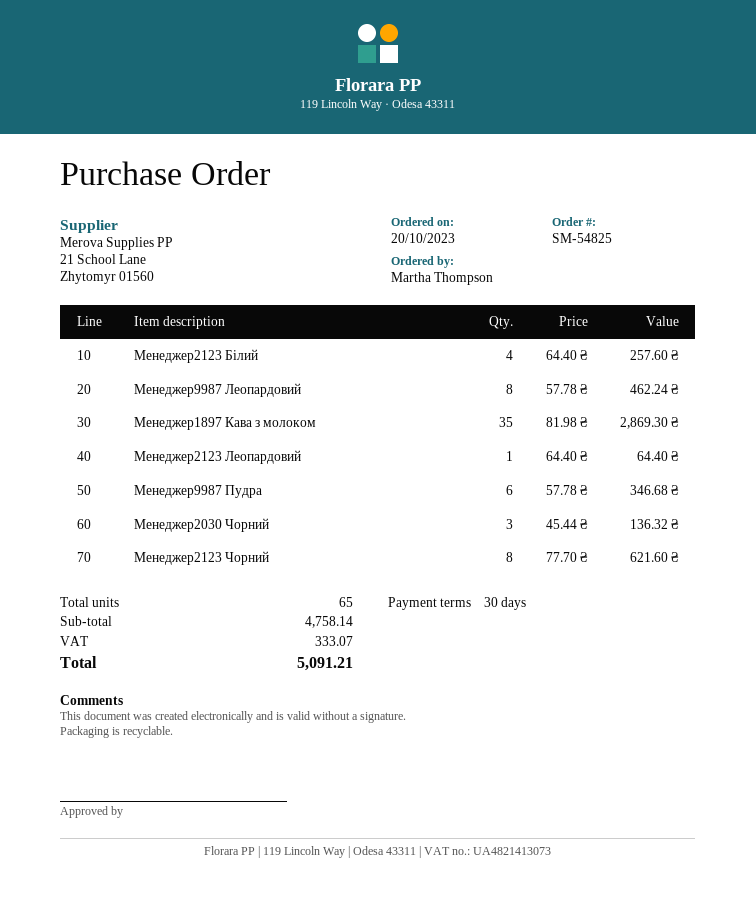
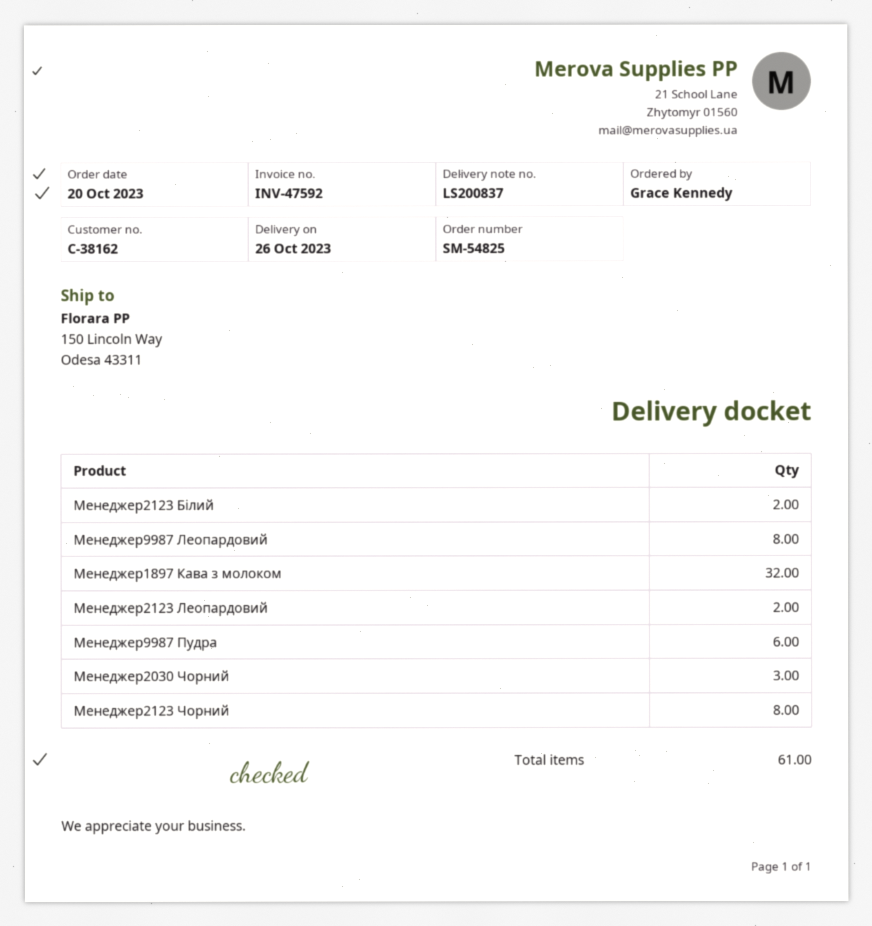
ordered by: Martha Thompson -> Grace Kennedy
Менеджер2123 Білий: 4 -> 2
Менеджер1897 Кава з молоком: 35 -> 32
Менеджер2123 Леопардовий: 1 -> 2
total quantity: 65 -> 61

